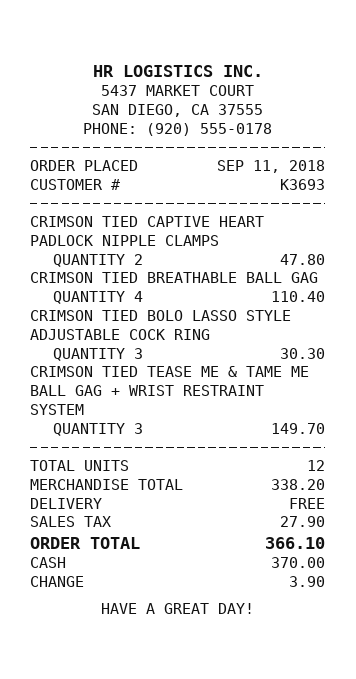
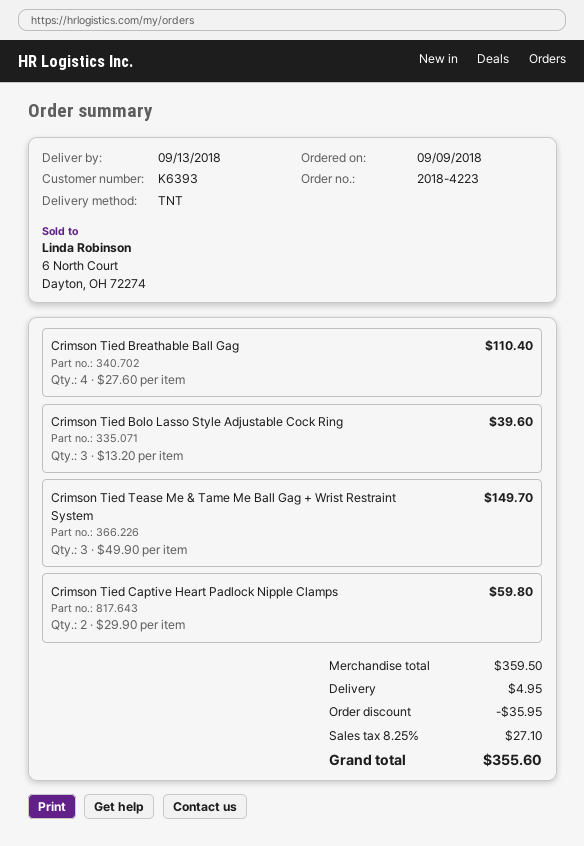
order date: 2018-09-11 -> 2018-09-09
customer number: K3693 -> K6393
CRIMSON TIED CAPTIVE HEART PADLOCK NIPPLE CLAMPS: 2 for 47.80 -> 2 for 59.80
CRIMSON TIED BOLO LASSO STYLE ADJUSTABLE COCK RING: 3 for 30.30 -> 3 for 39.60
subtotal: 338.20 -> 359.50
discount: none -> 35.95
shipping: 0.00 -> 4.95
tax: 27.90 -> 27.10
total: 366.10 -> 355.60

